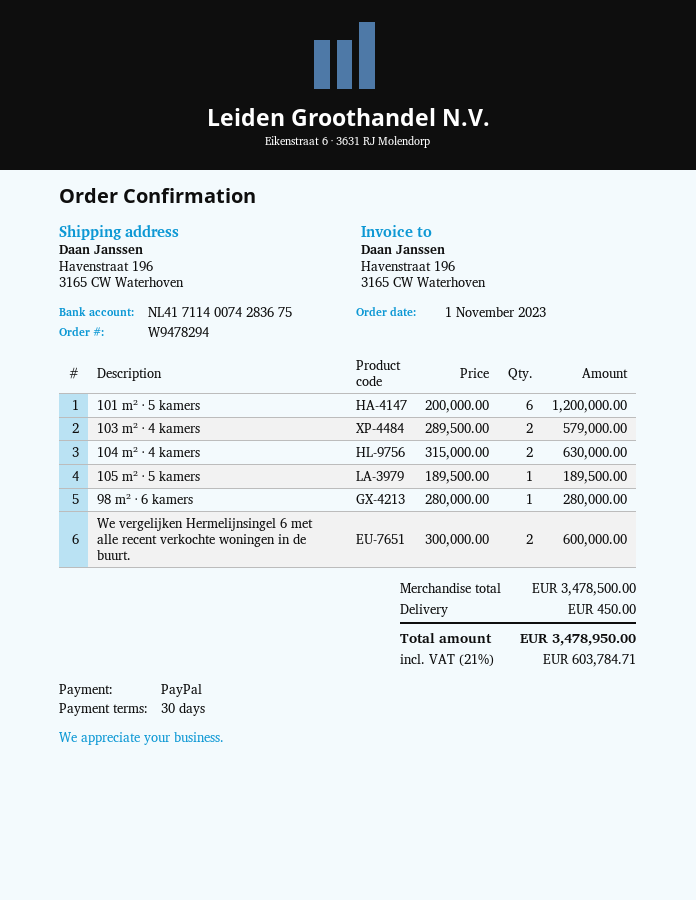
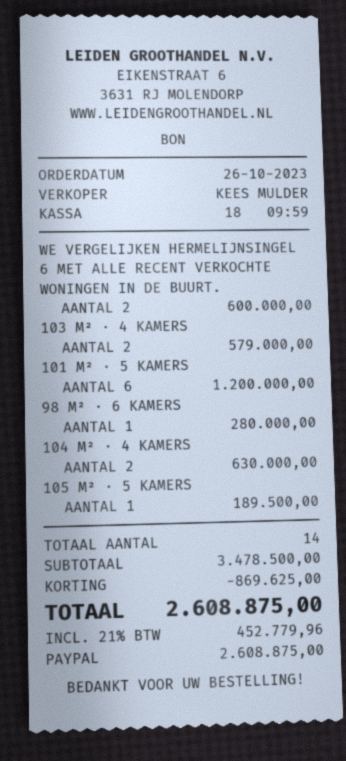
order date: 2023-11-01 -> 2023-10-26
discount: none -> 869625.00
shipping: 450.00 -> none
tax: 21% = 603784.71 -> 21% = 452779.96
total: 3478950.00 -> 2608875.00

